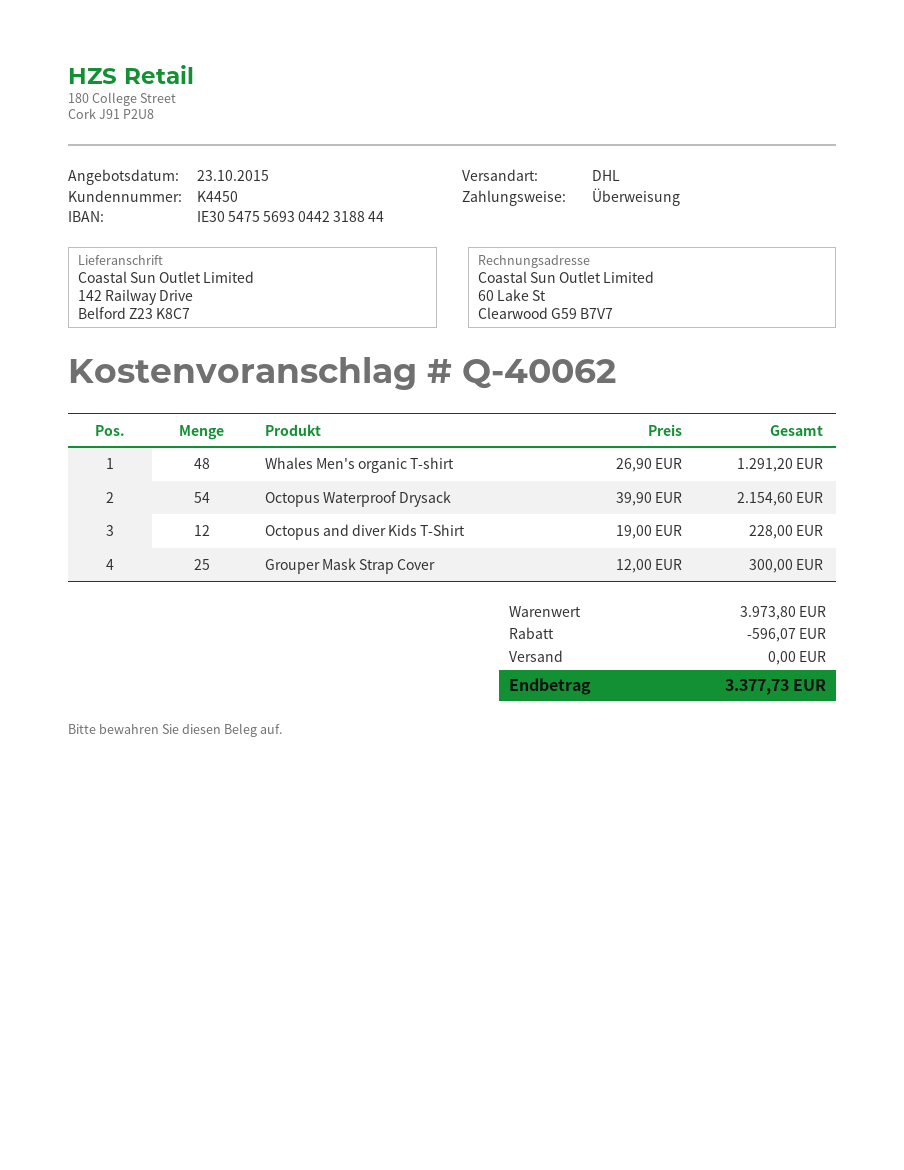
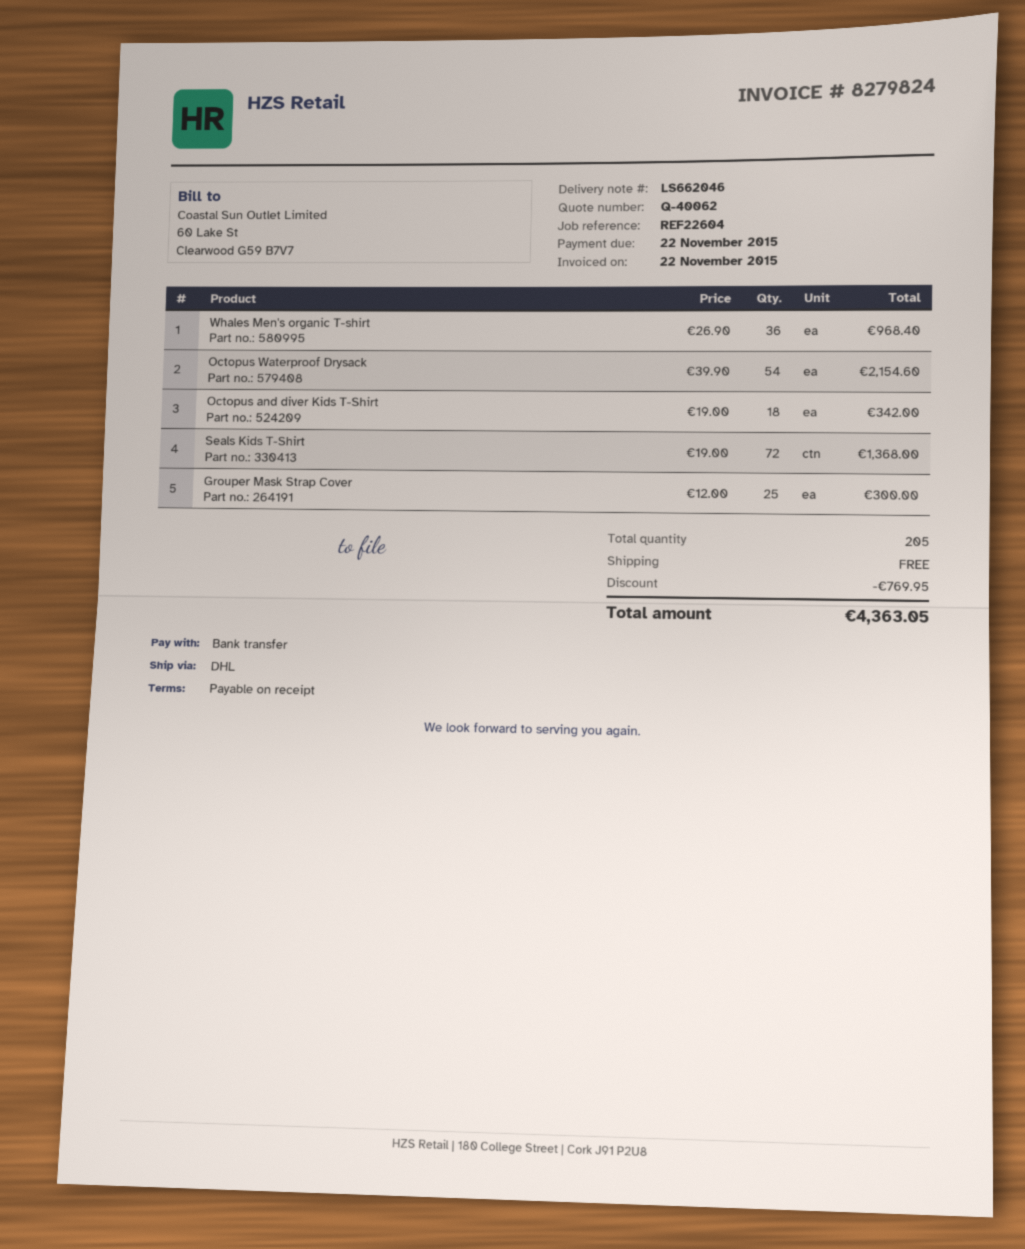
Whales Men's organic T-shirt: 48 x 26.90 = 1291.20 -> 36 x 26.90 = 968.40
Octopus and diver Kids T-Shirt: 12 x 19.00 = 228.00 -> 18 x 19.00 = 342.00
Seals Kids T-Shirt: none -> 72 x 19.00 = 1368.00
discount: 596.07 -> 769.95
total: 3377.73 -> 4363.05

